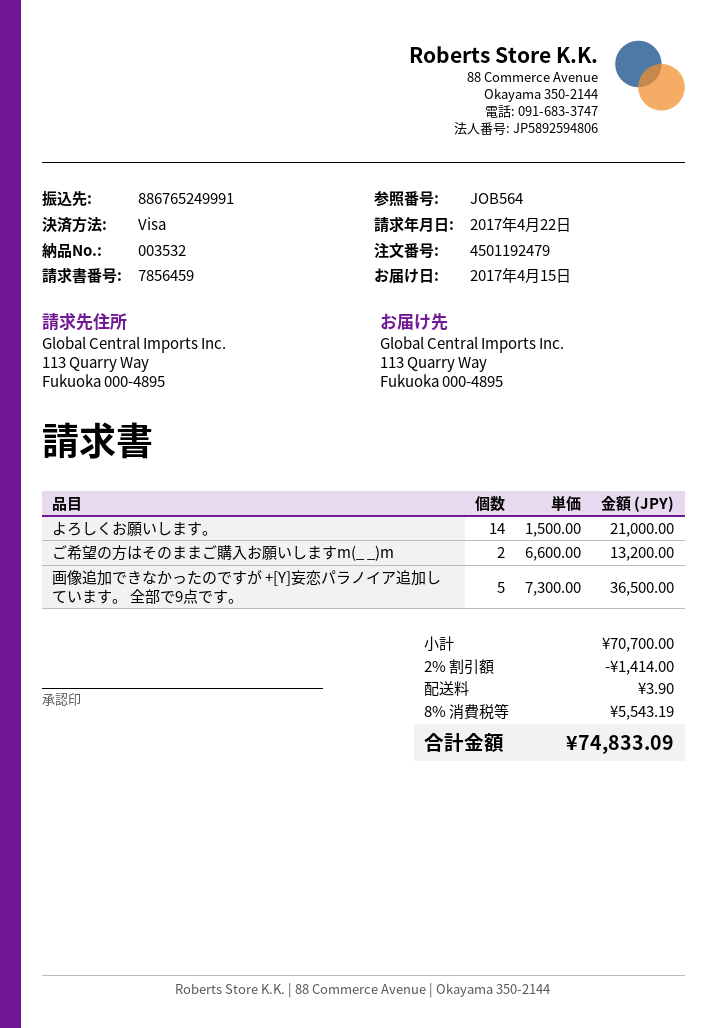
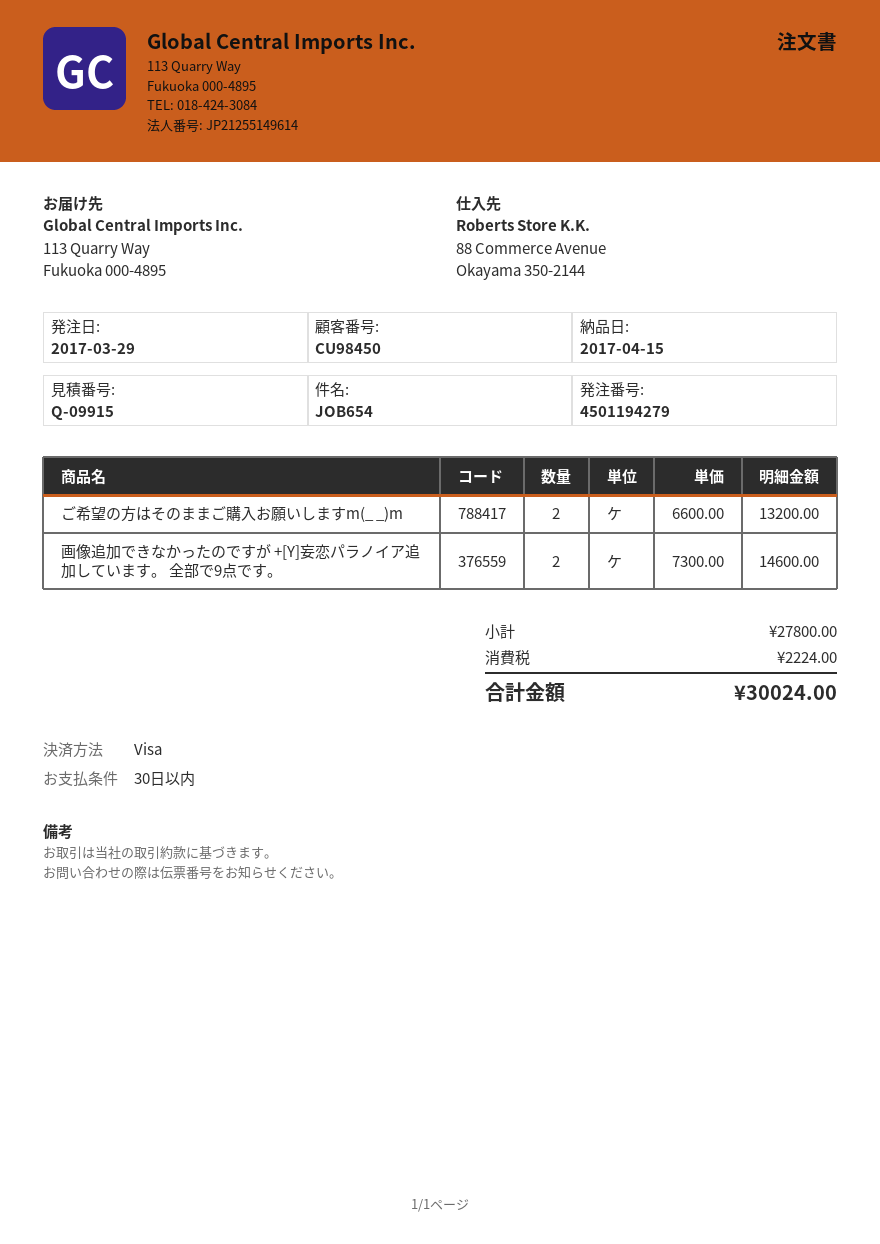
order number: 4501192479 -> 4501194279
reference: JOB564 -> JOB654
よろしくお願いします。: 14 x 1500.00 = 21000.00 -> none
画像追加できなかったのですが +[Y]妄恋パラノイア追加しています。 全部で9点です。: 5 x 7300.00 = 36500.00 -> 2 x 7300.00 = 14600.00
subtotal: 70700.00 -> 27800.00
discount: 2% = 1414.00 -> none
shipping: 3.90 -> none
tax: 5543.19 -> 2224.00
total: 74833.09 -> 30024.00

